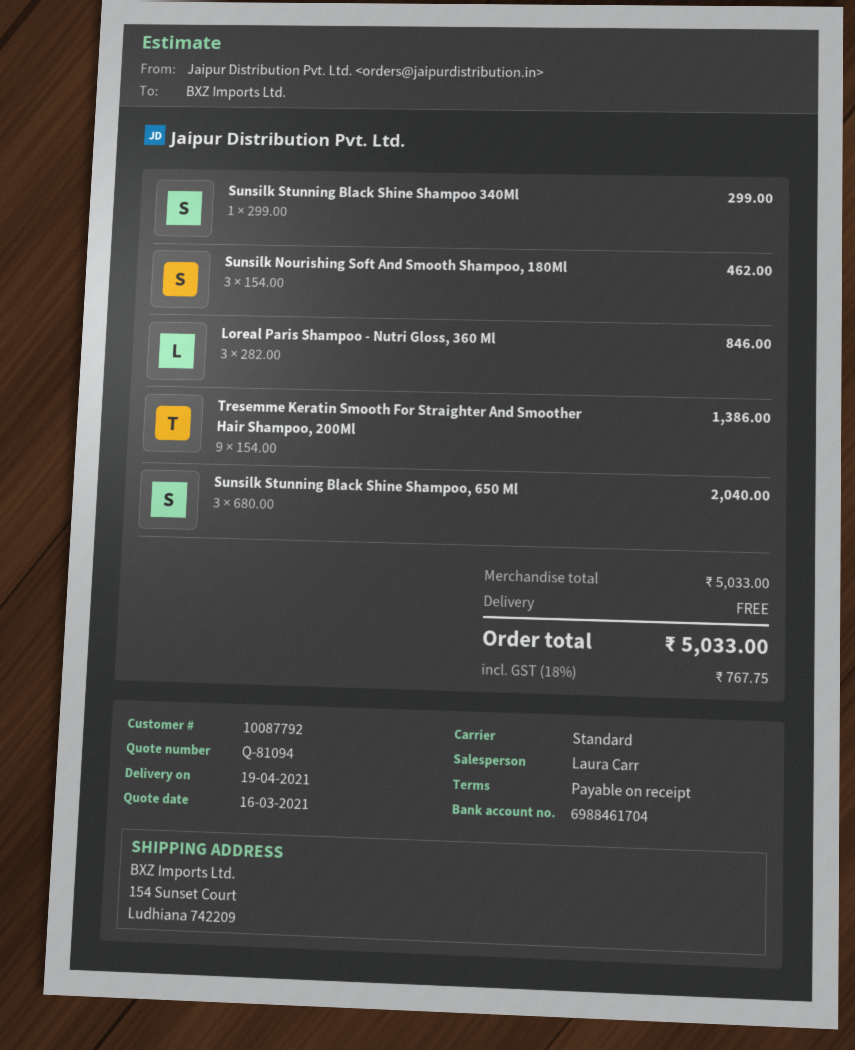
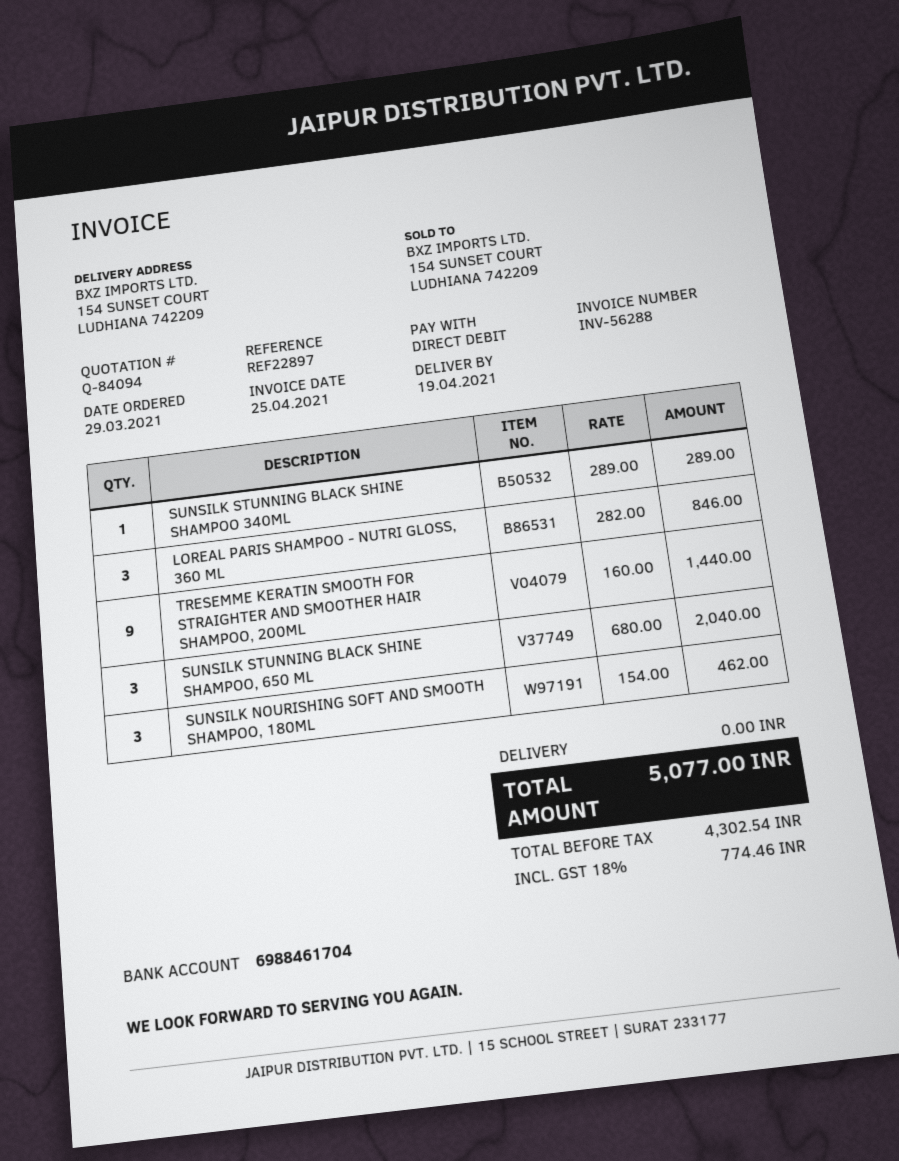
quote number: Q-81094 -> Q-84094
Sunsilk Stunning Black Shine Shampoo 340Ml: 1 x 299.00 = 299.00 -> 1 x 289.00 = 289.00
Tresemme Keratin Smooth For Straighter And Smoother Hair Shampoo, 200Ml: 9 x 154.00 = 1386.00 -> 9 x 160.00 = 1440.00
tax: 18% = 767.75 -> 18% = 774.46
total: 5033.00 -> 5077.00

